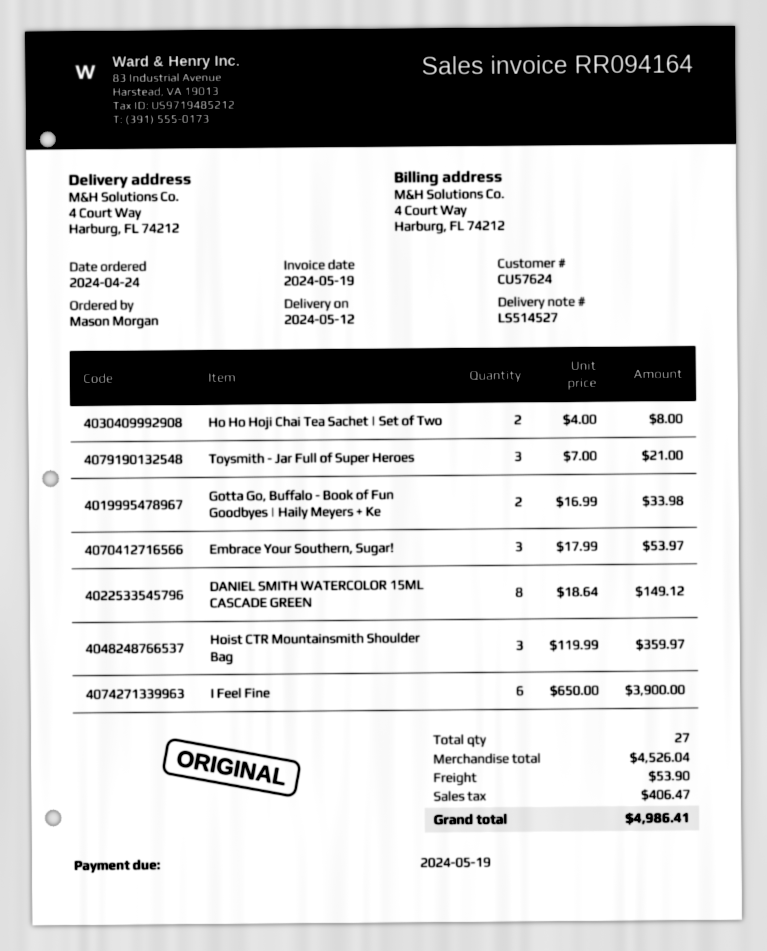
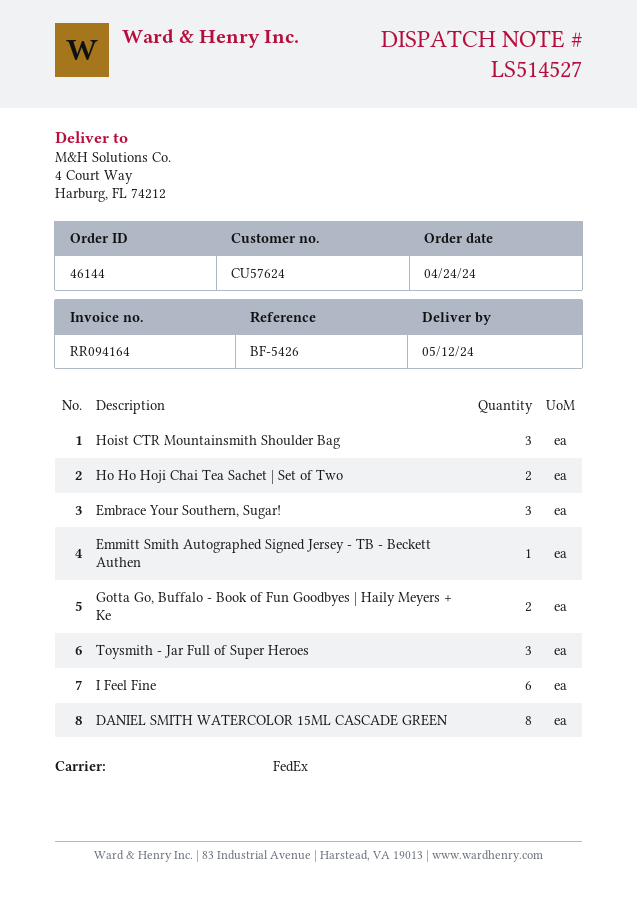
Emmitt Smith Autographed Signed Jersey - TB - Beckett Authen: none -> 1

